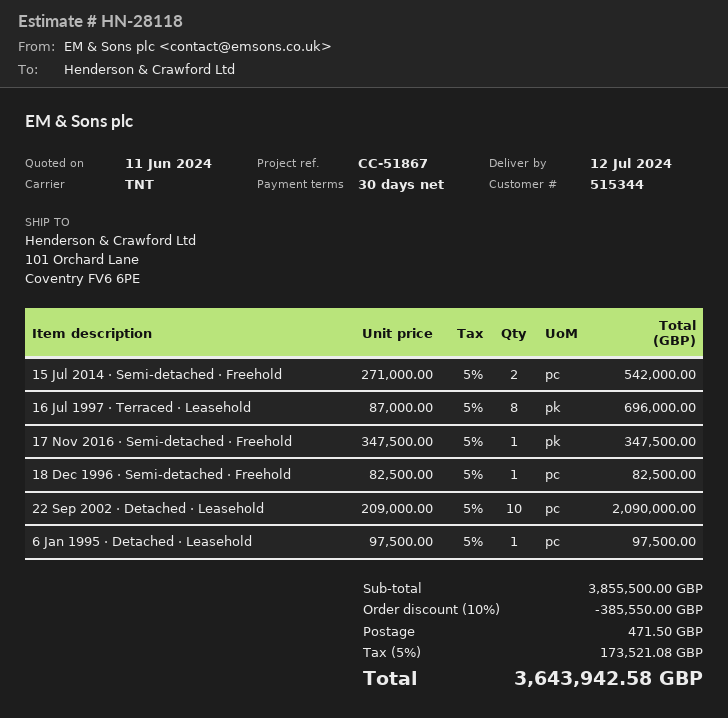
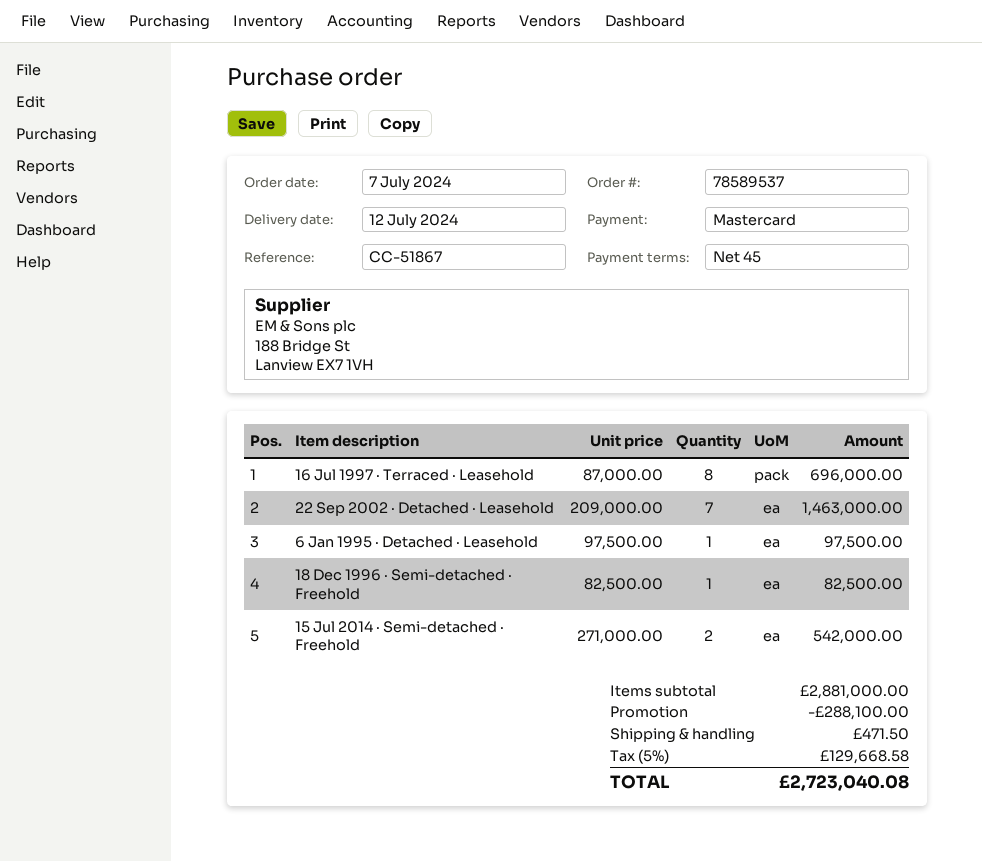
payment terms: 30 days -> 45 days
17 Nov 2016 · Semi-detached · Freehold: 1 x 347500.00 = 347500.00 -> none
22 Sep 2002 · Detached · Leasehold: 10 x 209000.00 = 2090000.00 -> 7 x 209000.00 = 1463000.00
subtotal: 3855500.00 -> 2881000.00
discount: 385550.00 -> 288100.00
tax: 5% = 173521.08 -> 5% = 129668.58
total: 3643942.58 -> 2723040.08

